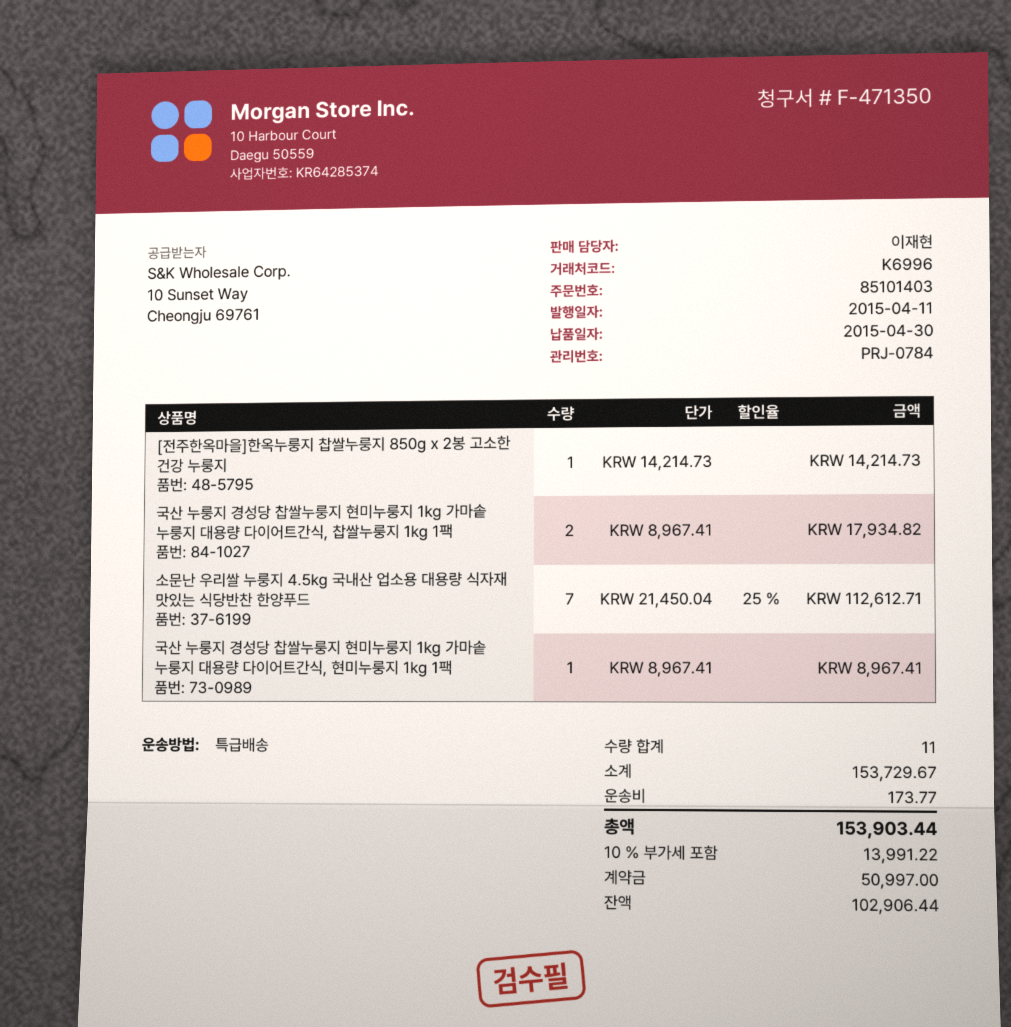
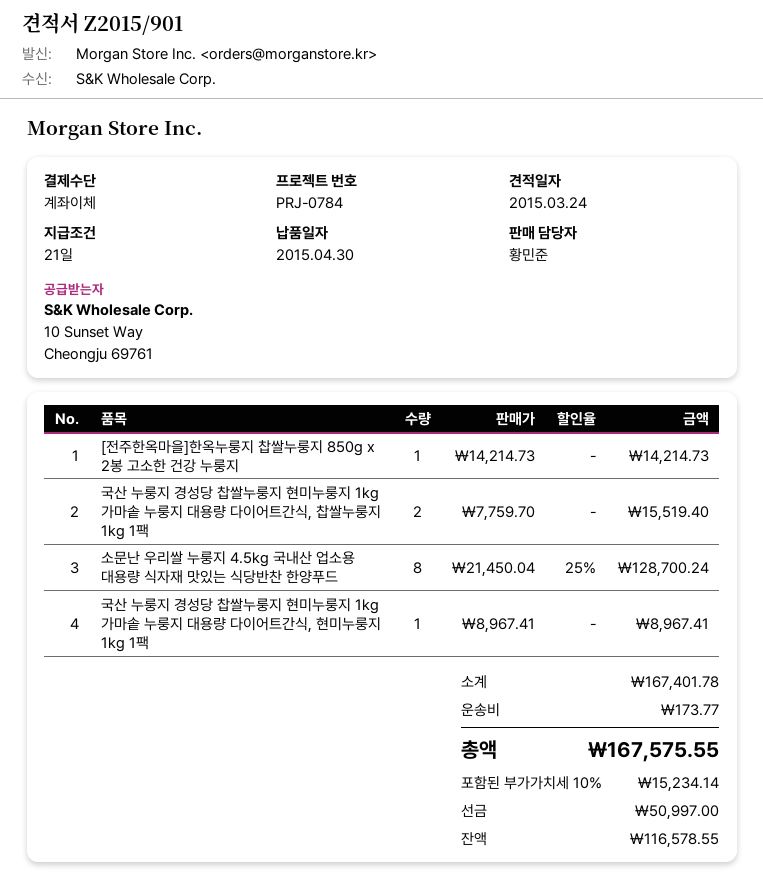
sales rep: 이재현 -> 황민준
국산 누룽지 경성당 찹쌀누룽지 현미누룽지 1kg 가마솥 누룽지 대용량 다이어트간식, 찹쌀누룽지 1kg 1팩: 2 x 8967.41 = 17934.82 -> 2 x 7759.70 = 15519.40
소문난 우리쌀 누룽지 4.5kg 국내산 업소용 대용량 식자재 맛있는 식당반찬 한양푸드: 7 x 21450.04 - 25% = 112612.71 -> 8 x 21450.04 - 25% = 128700.24
subtotal: 153729.67 -> 167401.78
tax: 10% = 13991.22 -> 10% = 15234.14
total: 153903.44 -> 167575.55
balance: 102906.44 -> 116578.55

